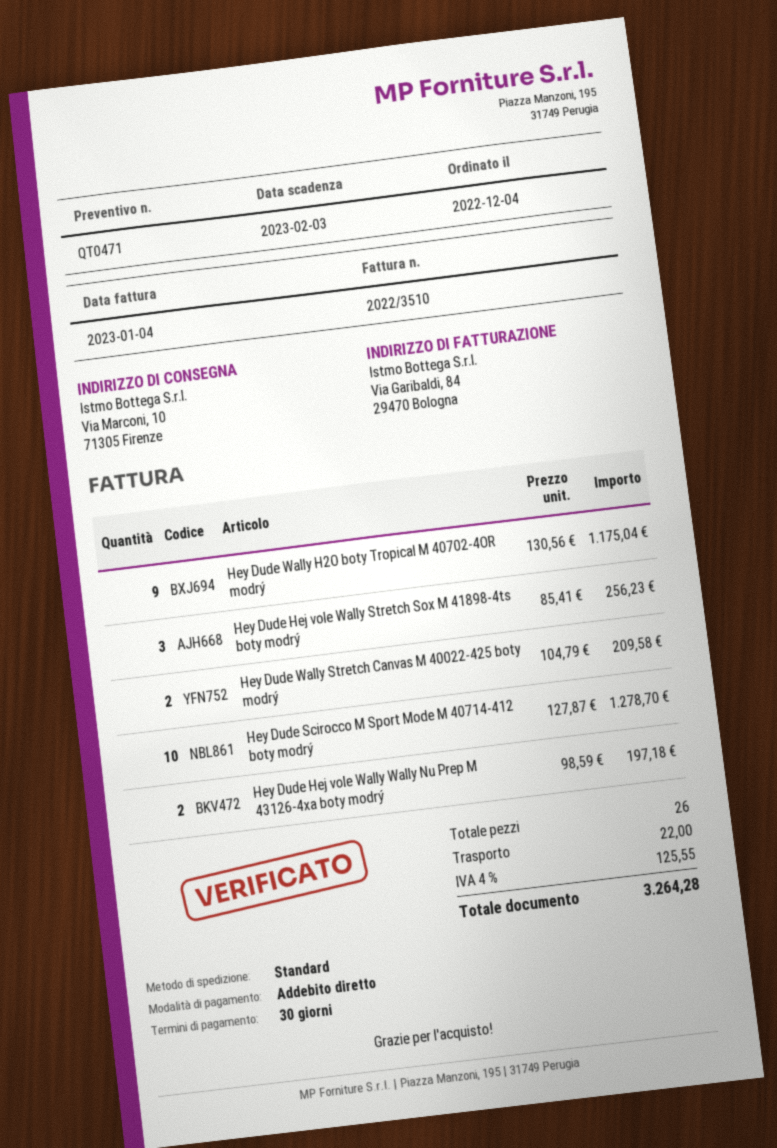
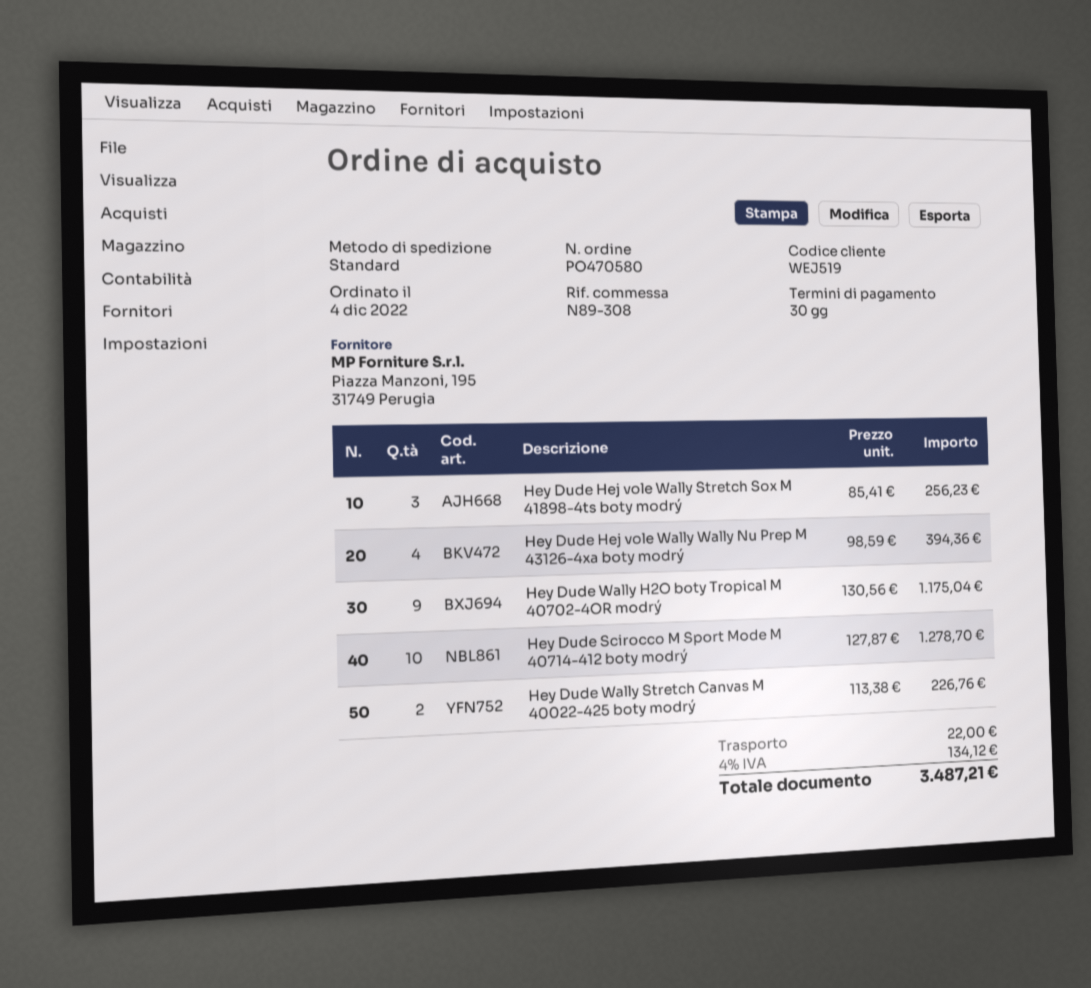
Hey Dude Wally Stretch Canvas M 40022-425 boty modrý: 2 x 104.79 = 209.58 -> 2 x 113.38 = 226.76
Hey Dude Hej vole Wally Wally Nu Prep M 43126-4xa boty modrý: 2 x 98.59 = 197.18 -> 4 x 98.59 = 394.36
tax: 4% = 125.55 -> 4% = 134.12
total: 3264.28 -> 3487.21

